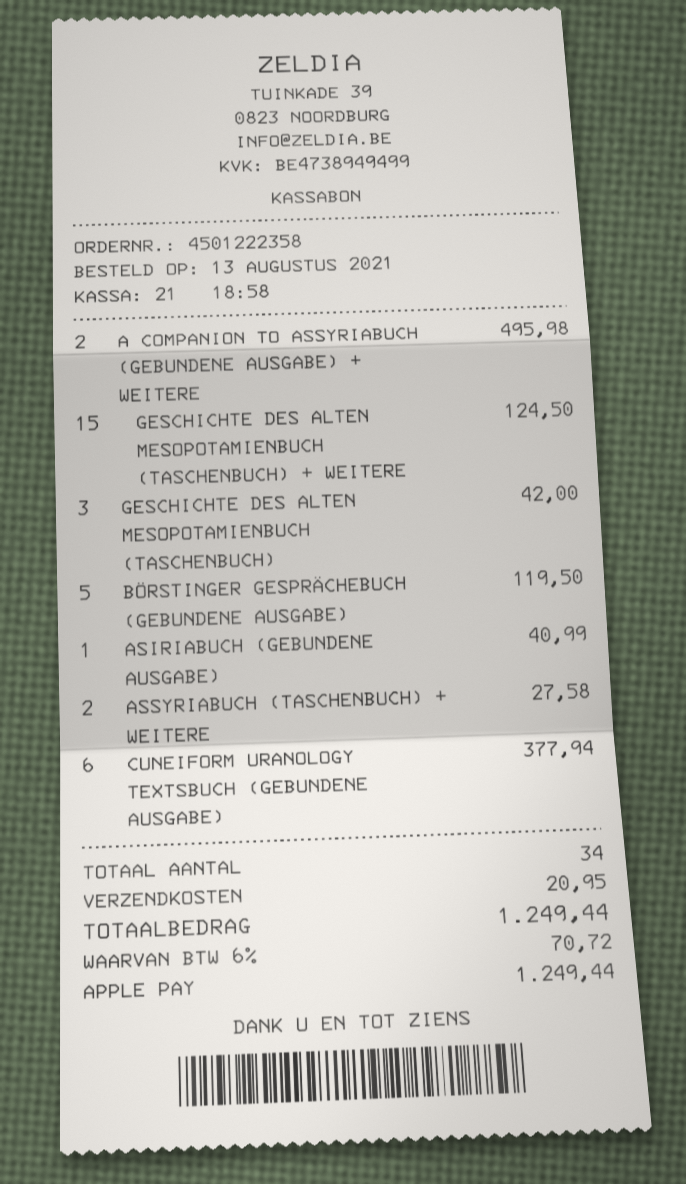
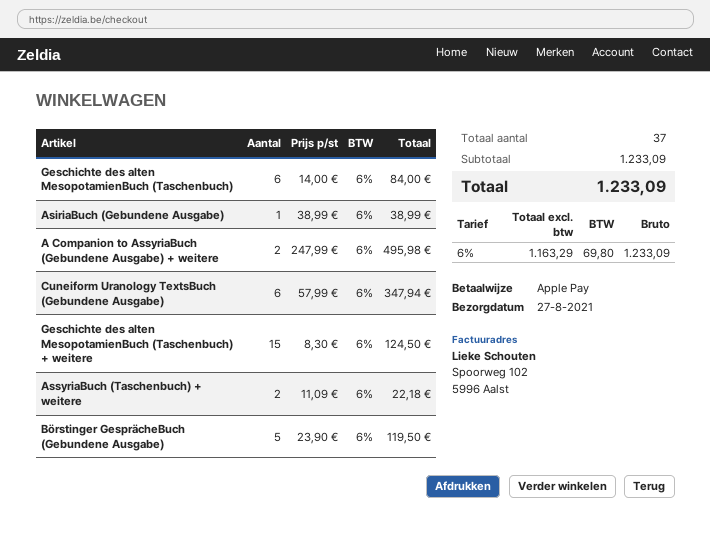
GESCHICHTE DES ALTEN MESOPOTAMIENBUCH (TASCHENBUCH): 3 for 42.00 -> 6 for 84.00
ASIRIABUCH (GEBUNDENE AUSGABE): 1 for 40.99 -> 1 for 38.99
ASSYRIABUCH (TASCHENBUCH) + WEITERE: 2 for 27.58 -> 2 for 22.18
CUNEIFORM URANOLOGY TEXTSBUCH (GEBUNDENE AUSGABE): 6 for 377.94 -> 6 for 347.94
total quantity: 34 -> 37
shipping: 20.95 -> none
tax: 6% = 70.72 -> 6% = 69.80
total: 1249.44 -> 1233.09

